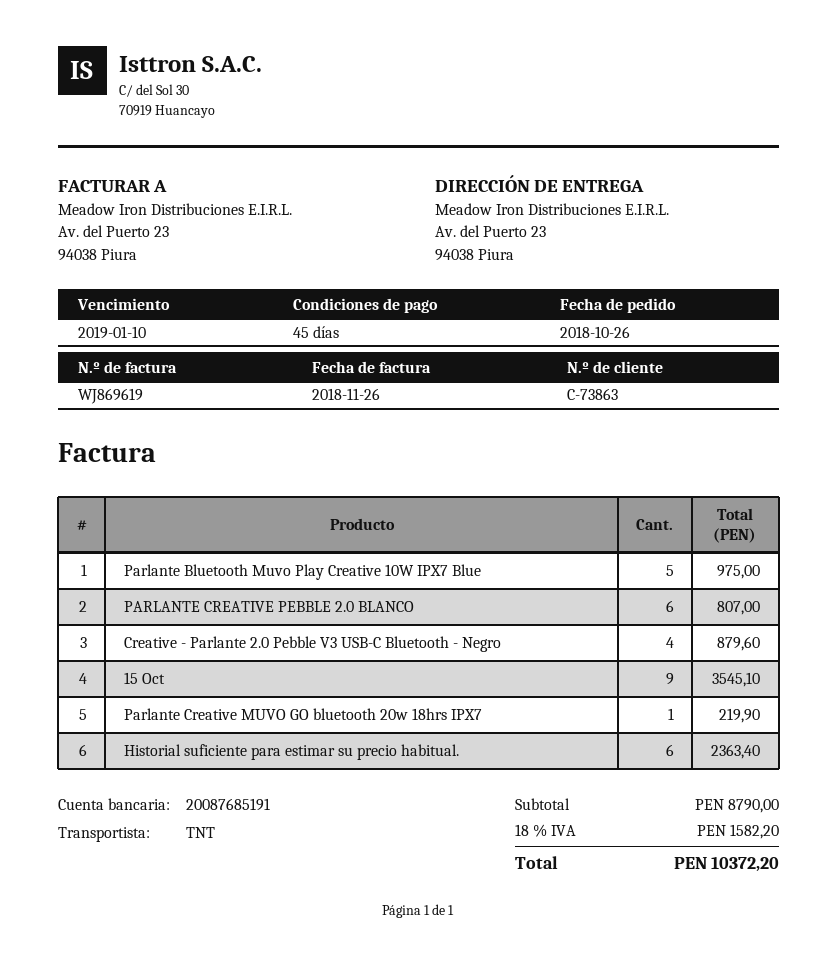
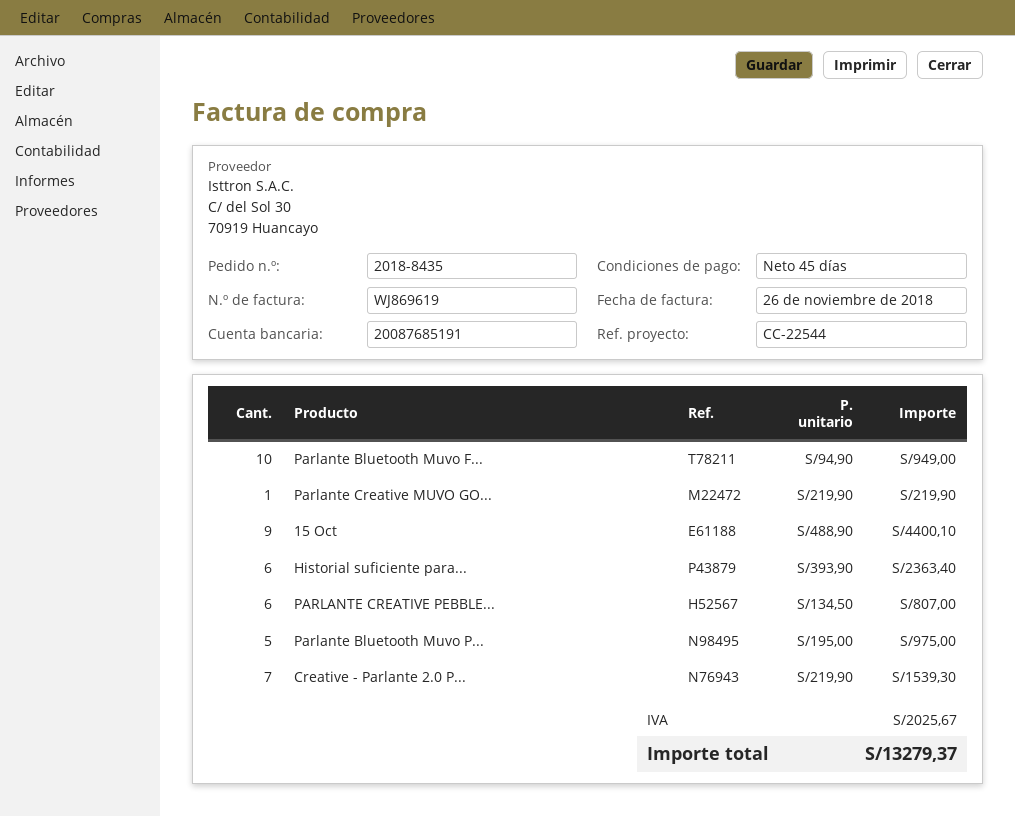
Creative - Parlante 2.0 Pebble V3 USB-C Bluetooth - Negro: 4 for 879.60 -> 7 for 1539.30
15 Oct: 9 for 3545.10 -> 9 for 4400.10
Parlante Bluetooth Muvo F...: none -> 10 for 949.00
tax: 1582.20 -> 2025.67
total: 10372.20 -> 13279.37

